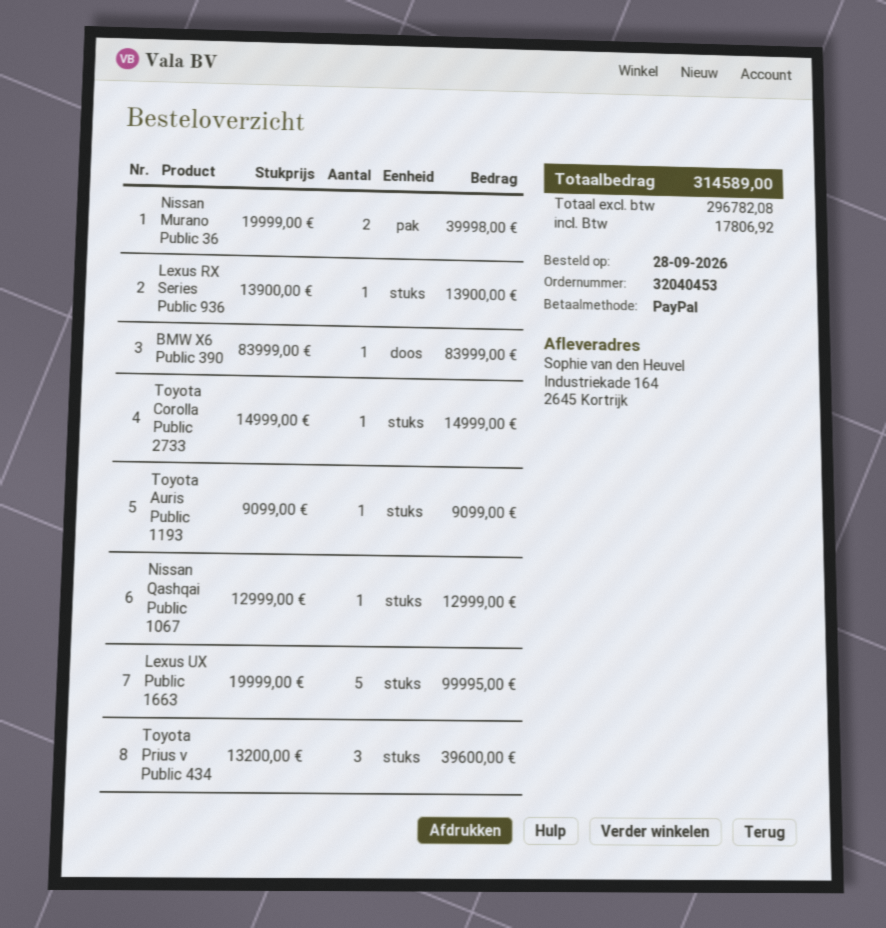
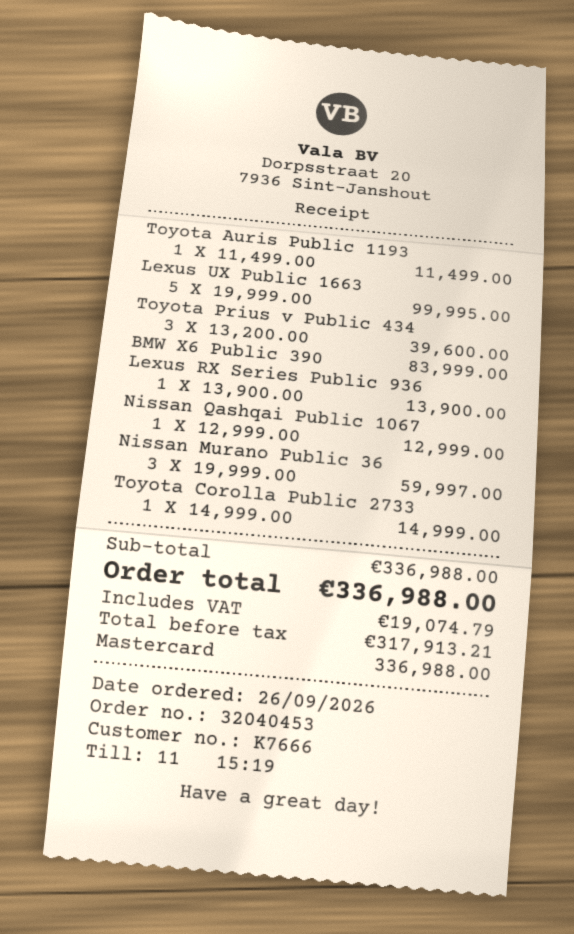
order date: 2026-09-28 -> 2026-09-26
payment method: PayPal -> Mastercard
Nissan Murano Public 36: 2 x 19999.00 = 39998.00 -> 3 x 19999.00 = 59997.00
Toyota Auris Public 1193: 1 x 9099.00 = 9099.00 -> 1 x 11499.00 = 11499.00
net: 296782.08 -> 317913.21
tax: 17806.92 -> 19074.79
total: 314589.00 -> 336988.00

